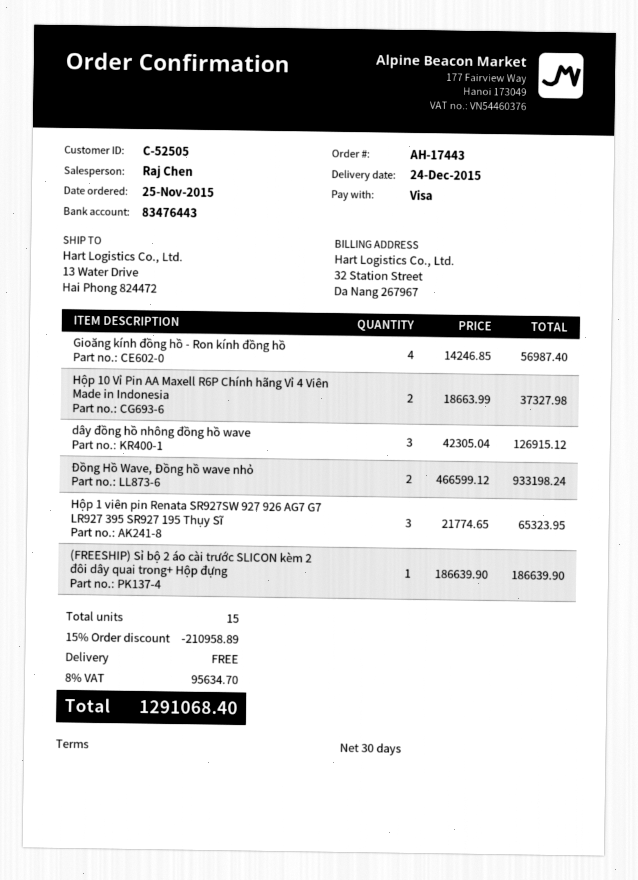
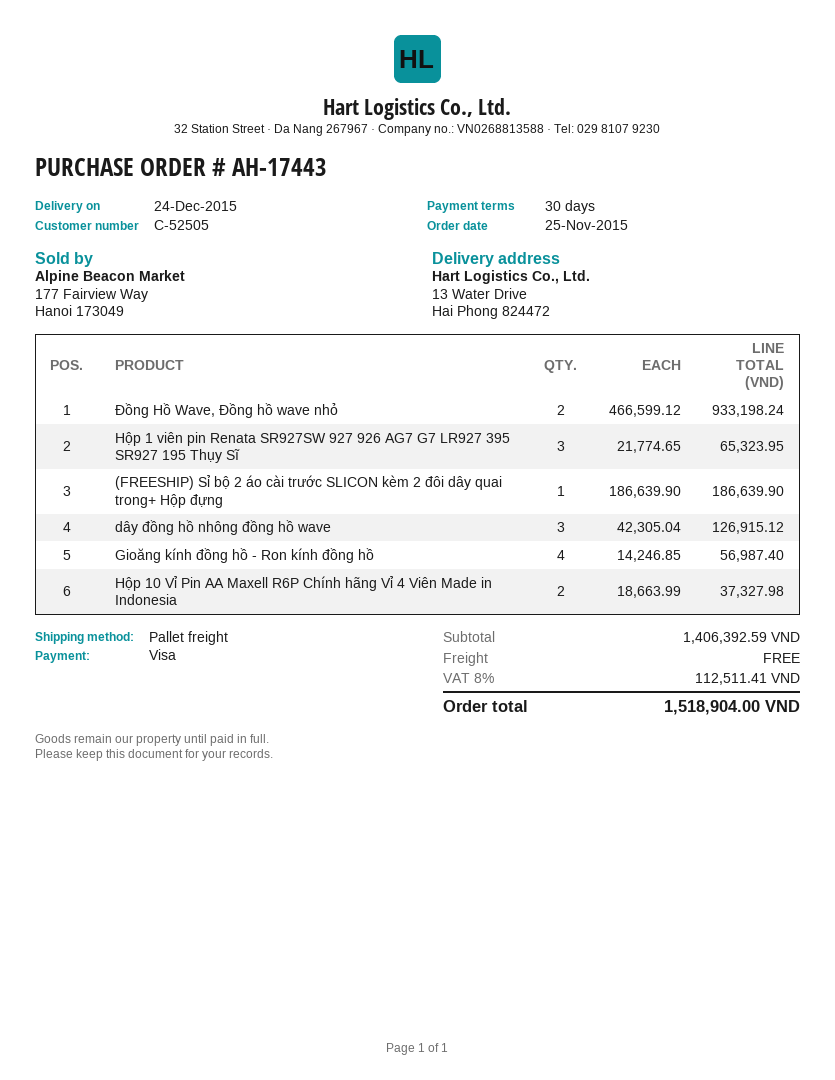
discount: 15% = 210958.89 -> none
tax: 8% = 95634.70 -> 8% = 112511.41
total: 1291068.40 -> 1518904.00

